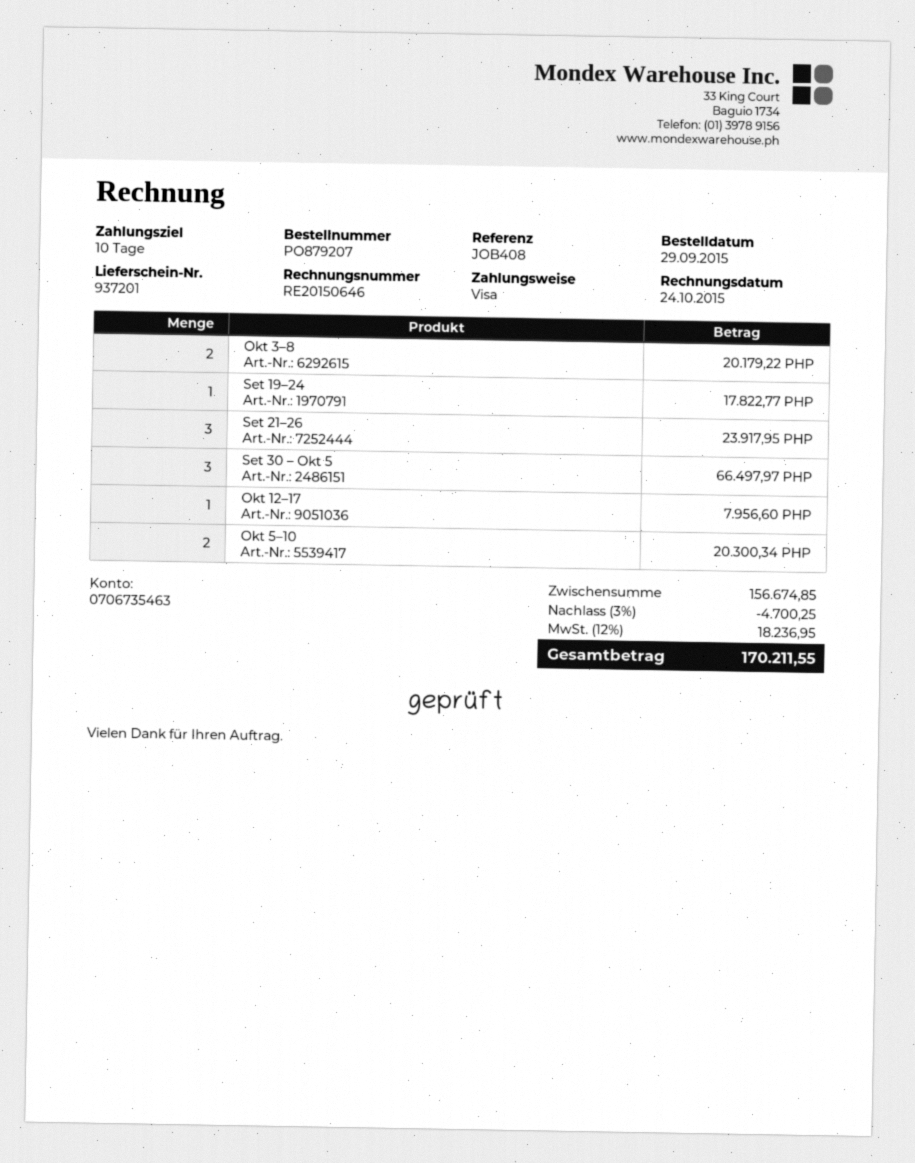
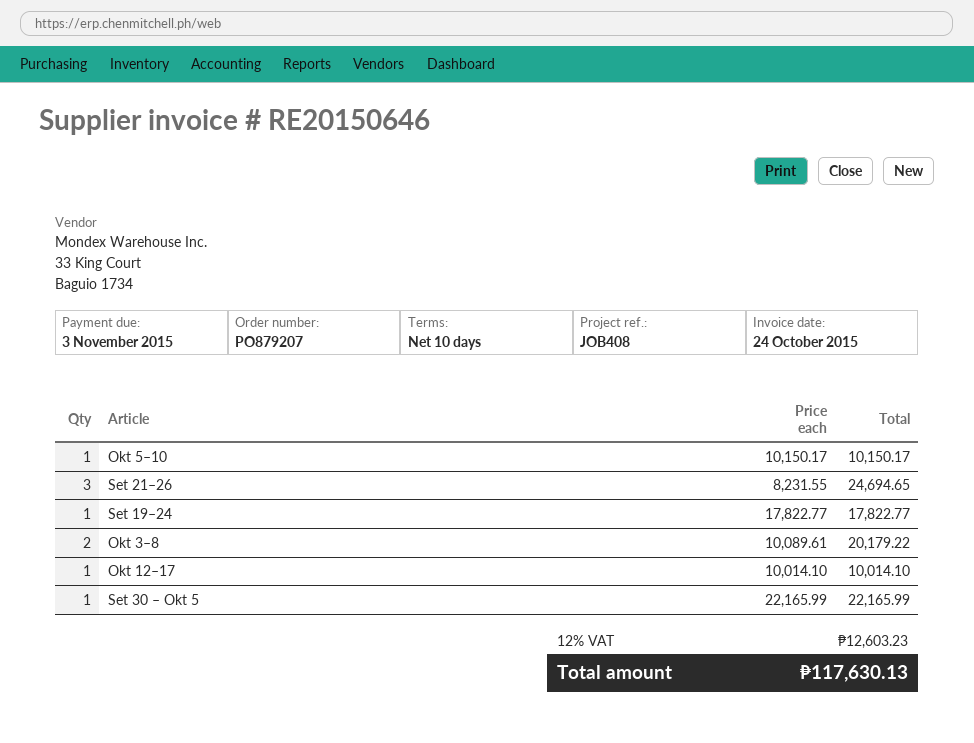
Set 21–26: 3 for 23917.95 -> 3 for 24694.65
Set 30 – Okt 5: 3 for 66497.97 -> 1 for 22165.99
Okt 12–17: 1 for 7956.60 -> 1 for 10014.10
Okt 5–10: 2 for 20300.34 -> 1 for 10150.17
discount: 3% = 4700.25 -> none
tax: 12% = 18236.95 -> 12% = 12603.23
total: 170211.55 -> 117630.13

